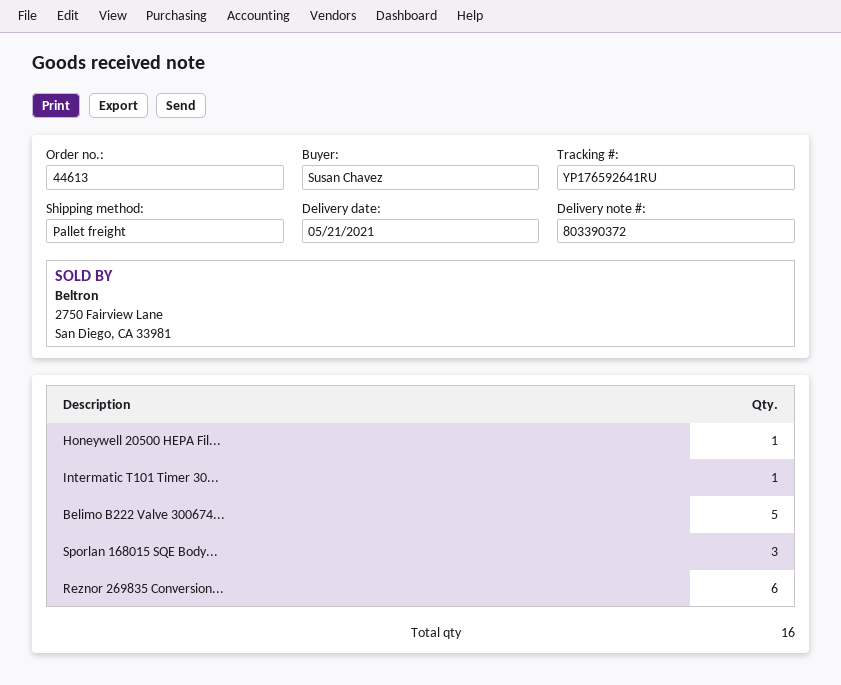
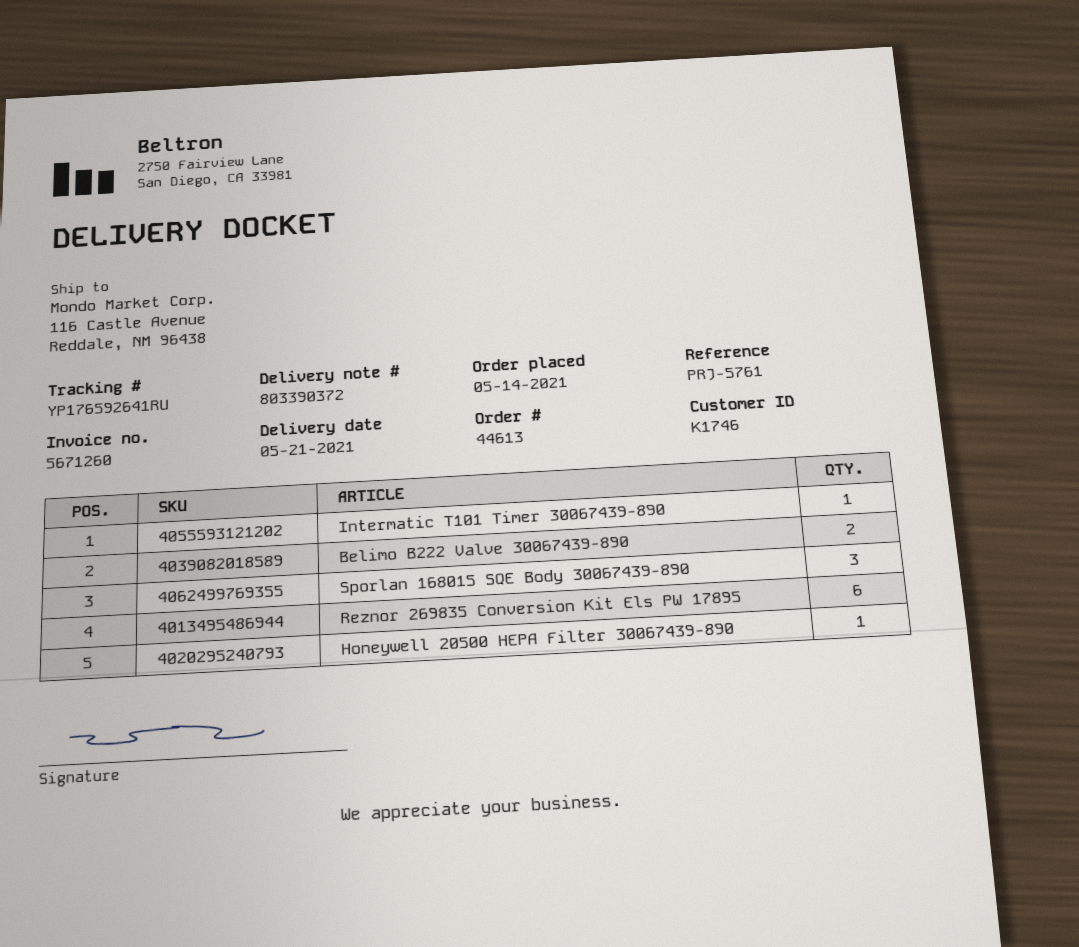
Belimo B222 Valve 300674...: 5 -> 2

